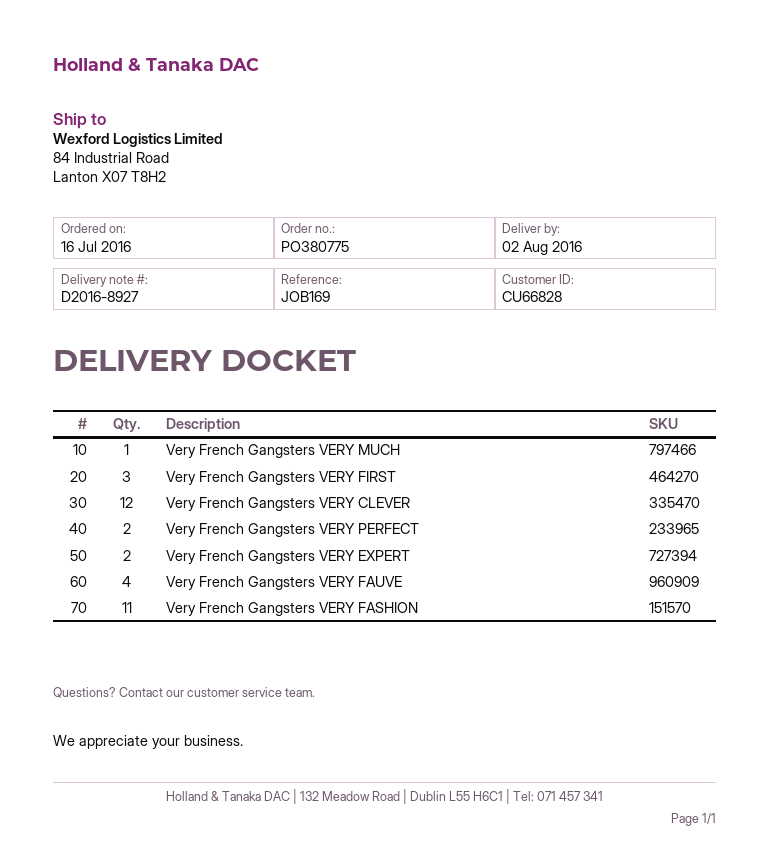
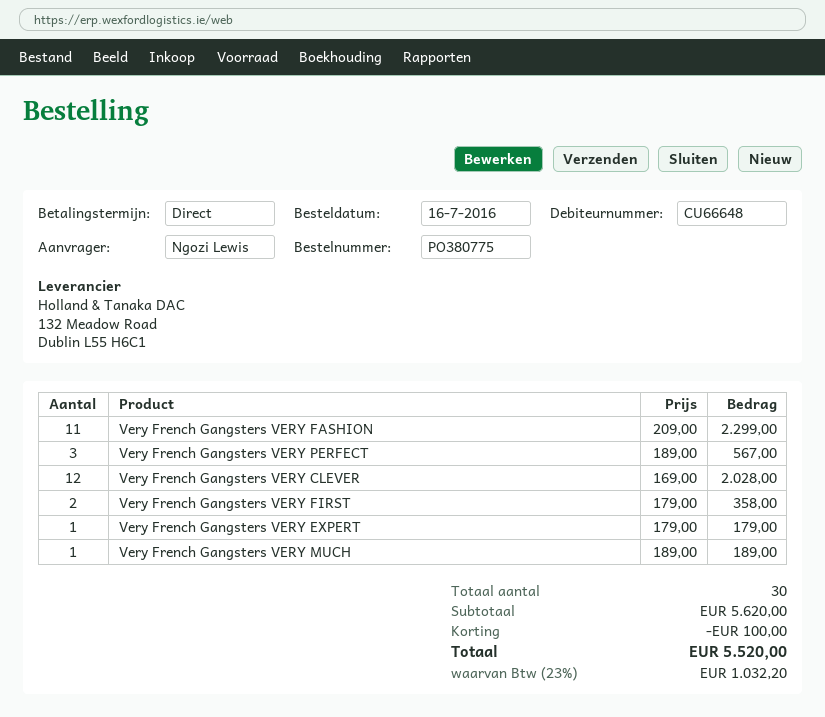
customer number: CU66828 -> CU66648
Very French Gangsters VERY FIRST: 3 -> 2
Very French Gangsters VERY PERFECT: 2 -> 3
Very French Gangsters VERY EXPERT: 2 -> 1
Very French Gangsters VERY FAUVE: 4 -> none

